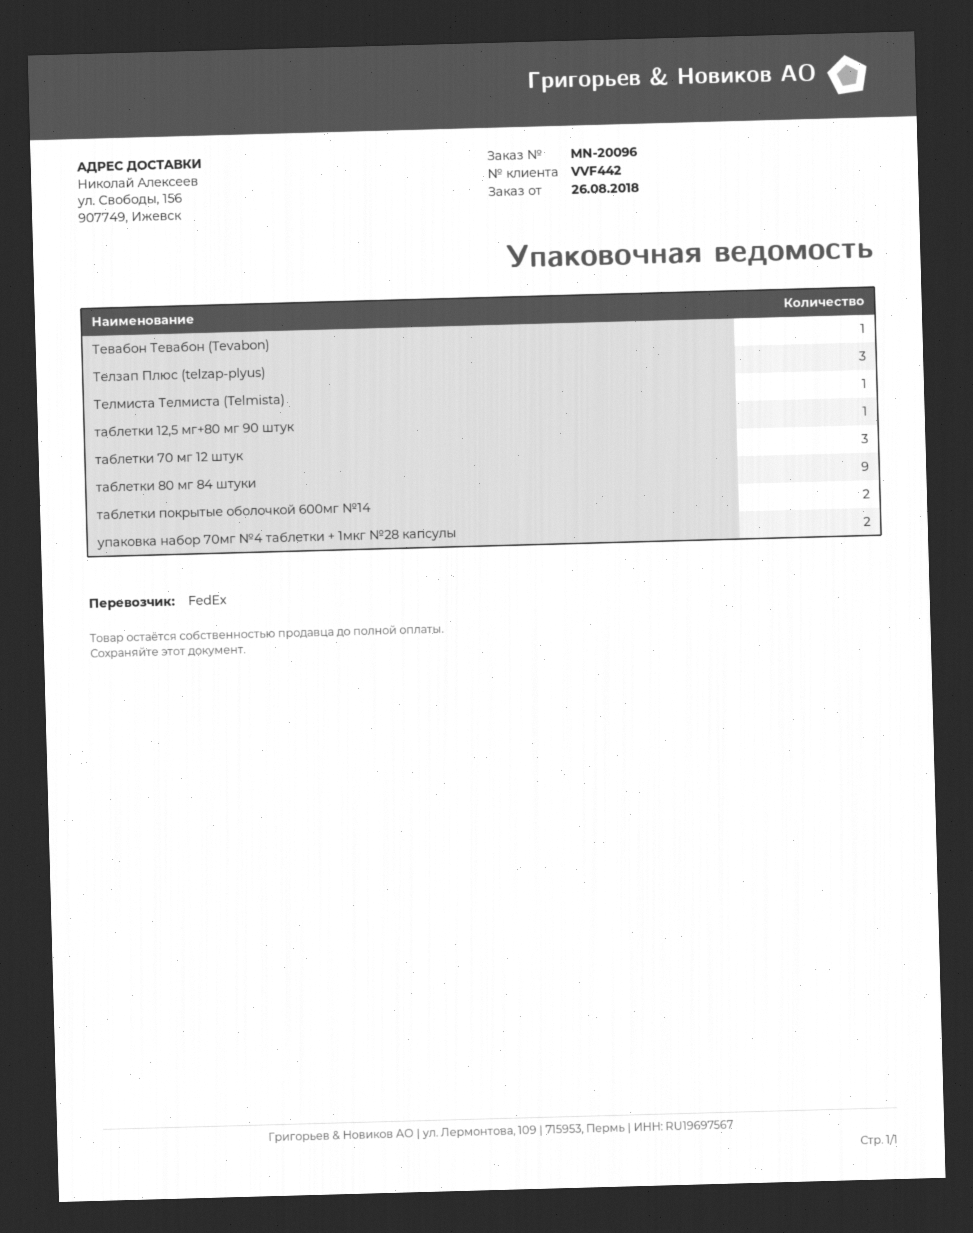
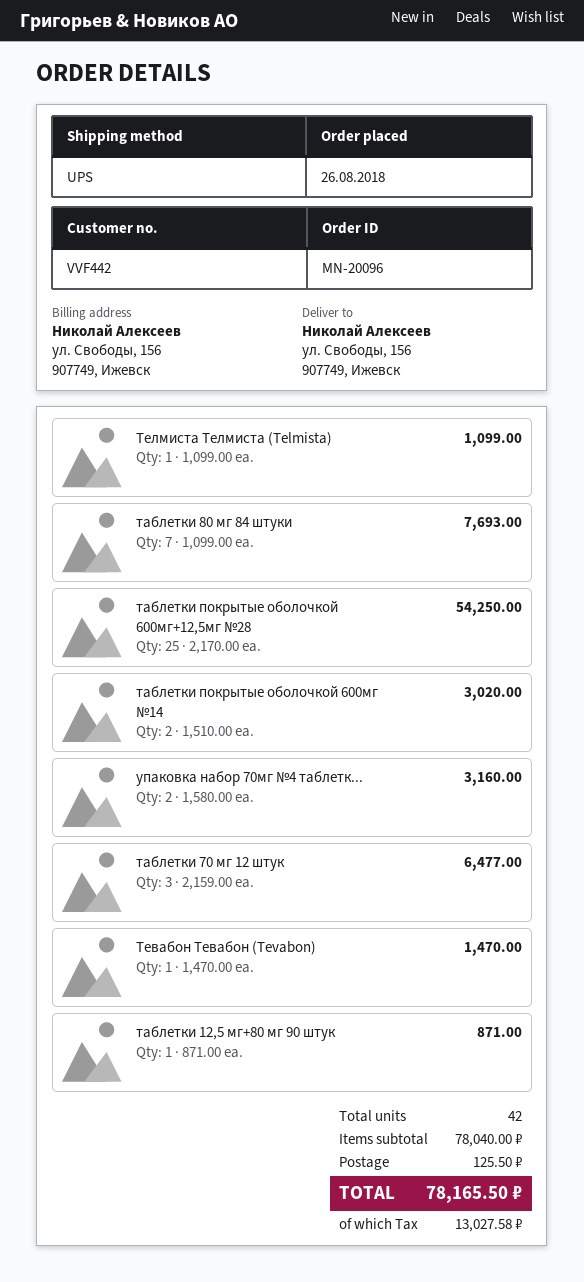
shipping method: FedEx -> UPS
Телзап Плюс (telzap-plyus): 3 -> none
таблетки 80 мг 84 штуки: 9 -> 7
таблетки покрытые оболочкой 600мг+12,5мг №28: none -> 25

